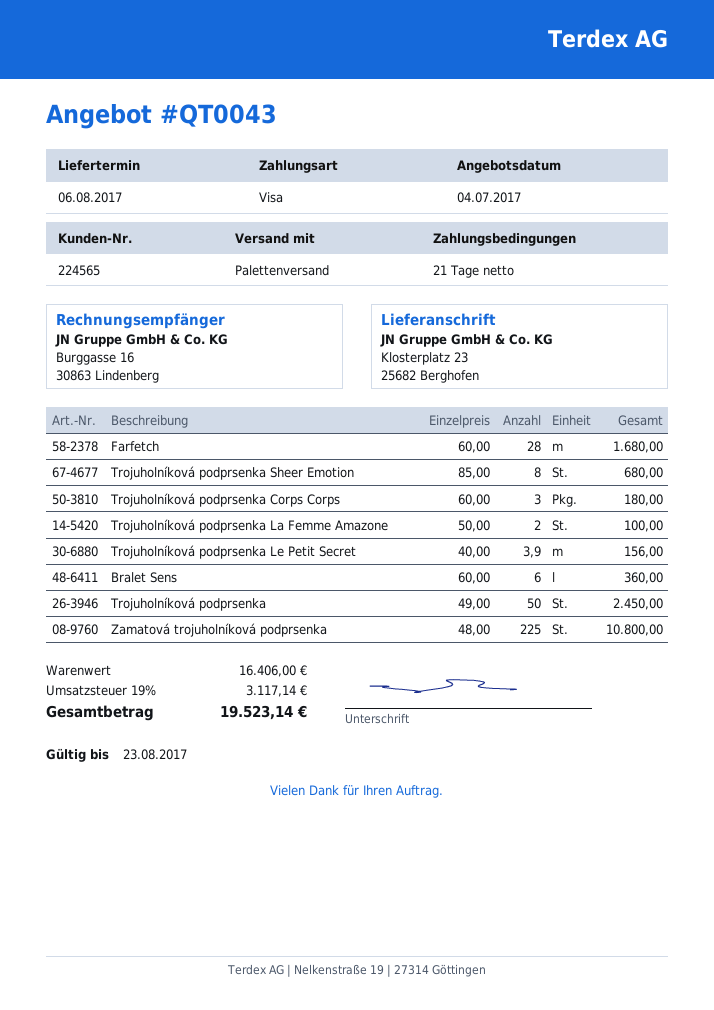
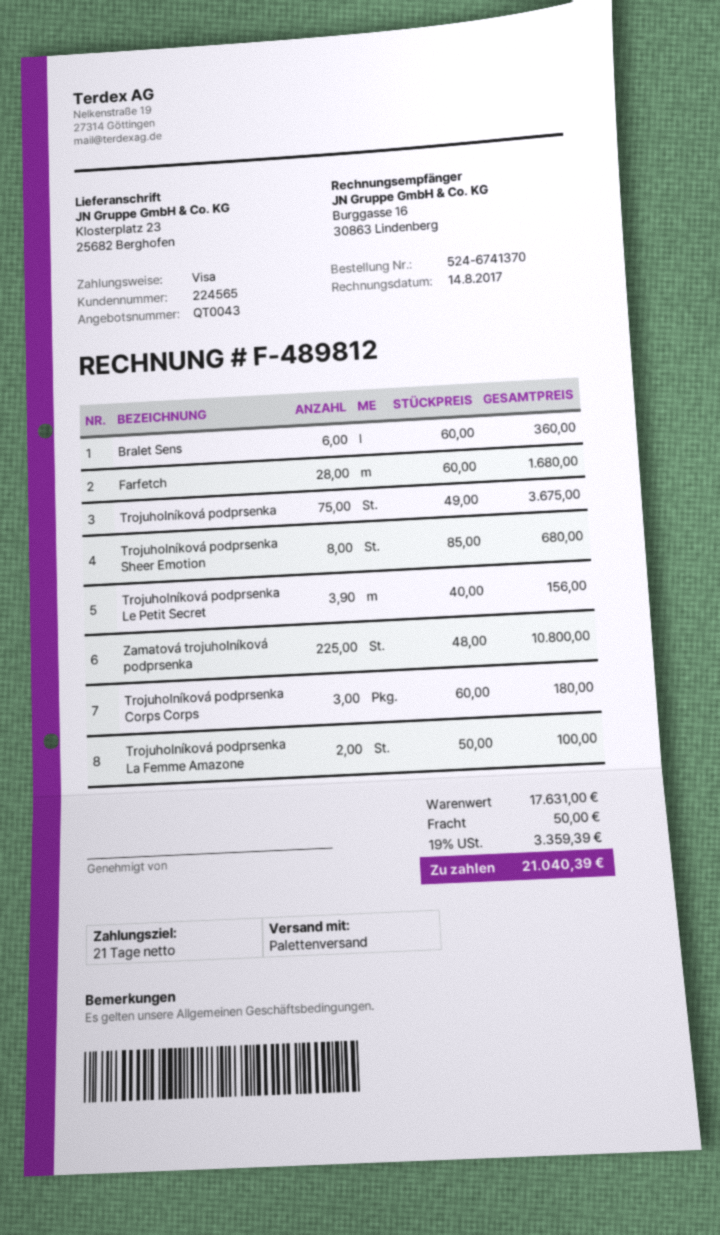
Trojuholníková podprsenka: 50 x 49.00 = 2450.00 -> 75 x 49.00 = 3675.00
subtotal: 16406.00 -> 17631.00
shipping: none -> 50.00
tax: 19% = 3117.14 -> 19% = 3359.39
total: 19523.14 -> 21040.39

